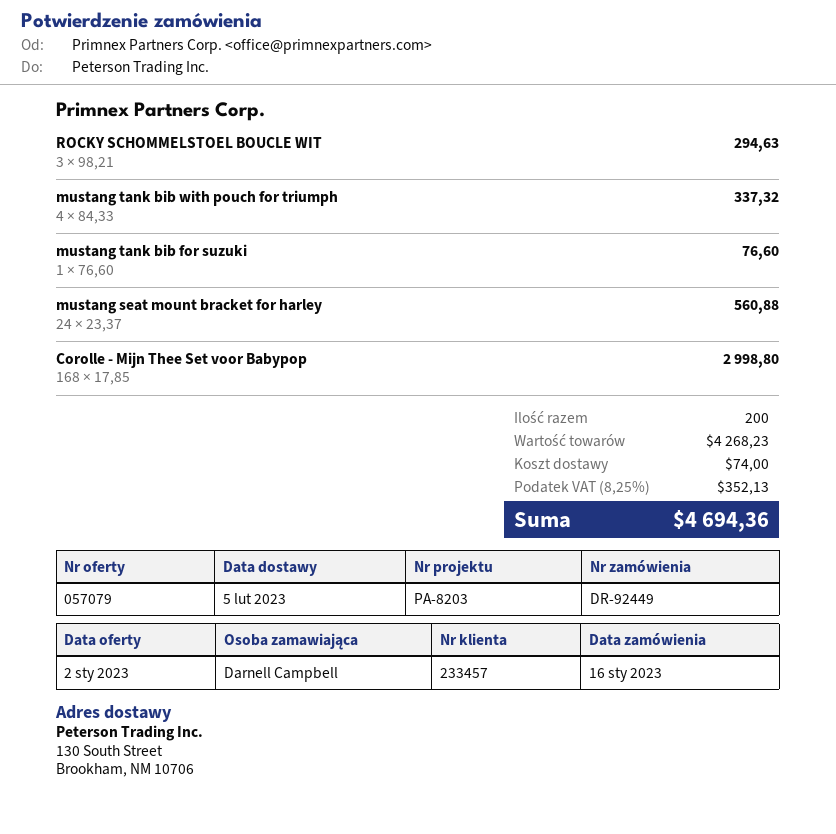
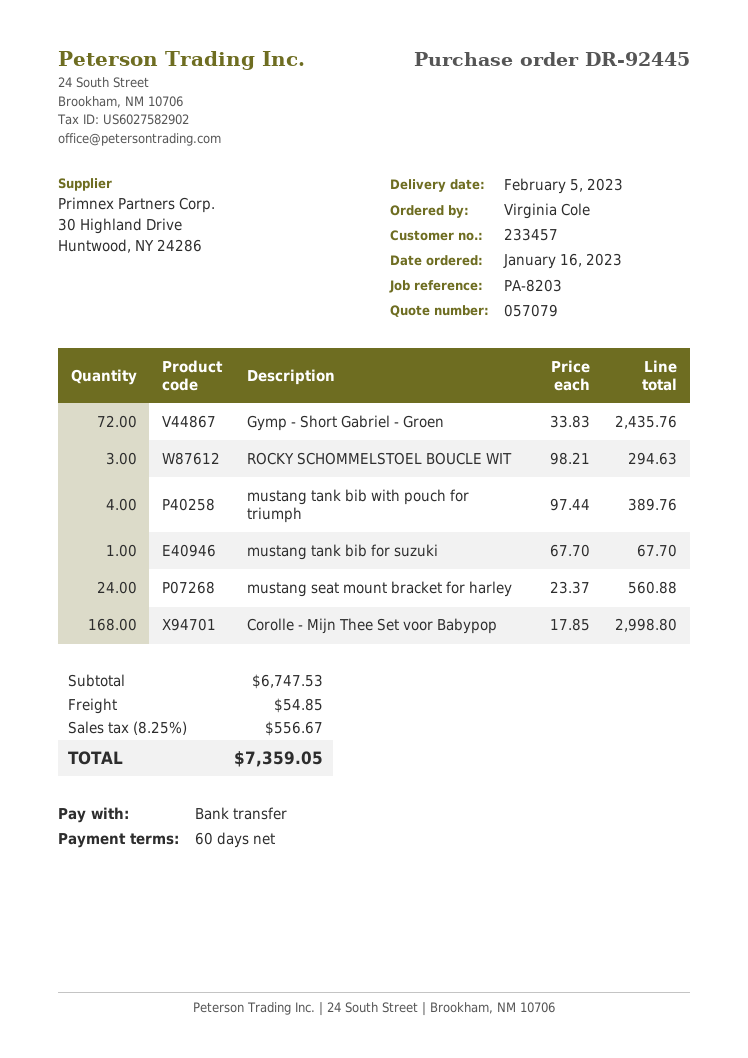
order number: DR-92449 -> DR-92445
ordered by: Darnell Campbell -> Virginia Cole
mustang tank bib with pouch for triumph: 4 x 84.33 = 337.32 -> 4 x 97.44 = 389.76
mustang tank bib for suzuki: 1 x 76.60 = 76.60 -> 1 x 67.70 = 67.70
Gymp - Short Gabriel - Groen: none -> 72 x 33.83 = 2435.76
subtotal: 4268.23 -> 6747.53
shipping: 74.00 -> 54.85
tax: 8.25% = 352.13 -> 8.25% = 556.67
total: 4694.36 -> 7359.05

